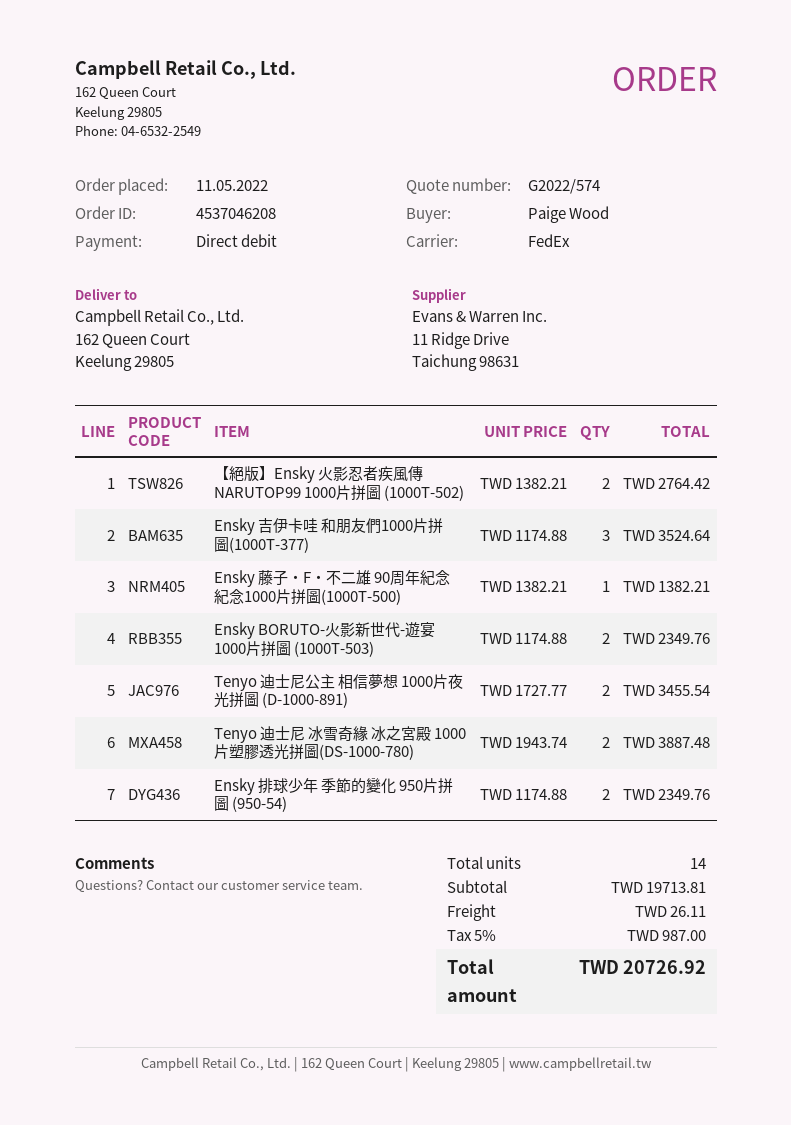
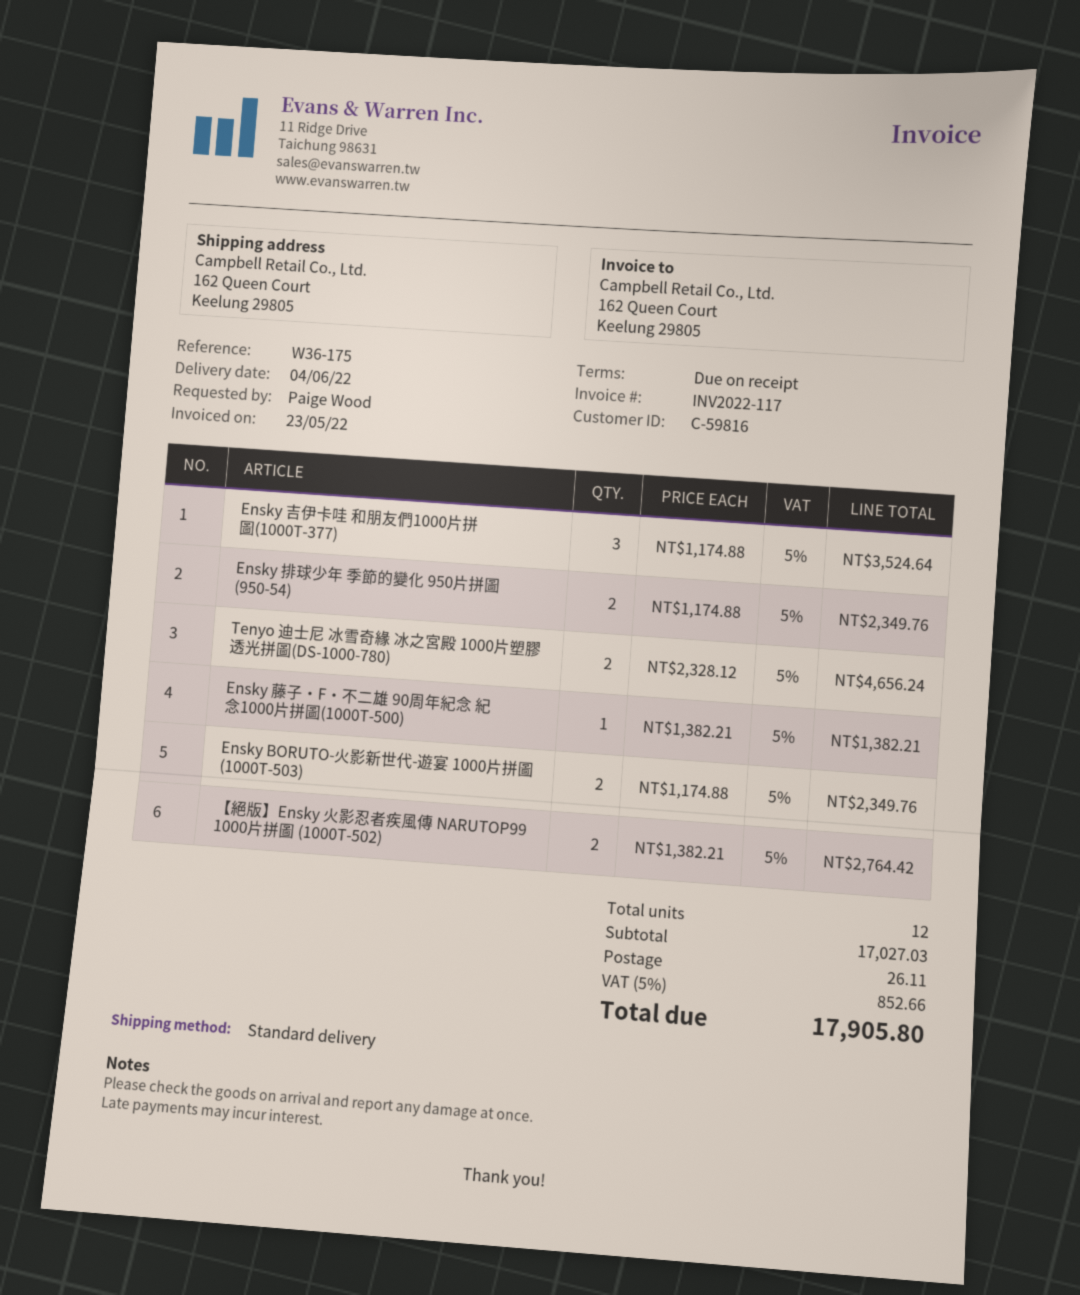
shipping method: FedEx -> standard
Tenyo 迪士尼公主 相信夢想 1000片夜光拼圖 (D-1000-891): 2 x 1727.77 = 3455.54 -> none
Tenyo 迪士尼 冰雪奇緣 冰之宮殿 1000片塑膠透光拼圖(DS-1000-780): 2 x 1943.74 = 3887.48 -> 2 x 2328.12 = 4656.24
total quantity: 14 -> 12
subtotal: 19713.81 -> 17027.03
tax: 5% = 987.00 -> 5% = 852.66
total: 20726.92 -> 17905.80

